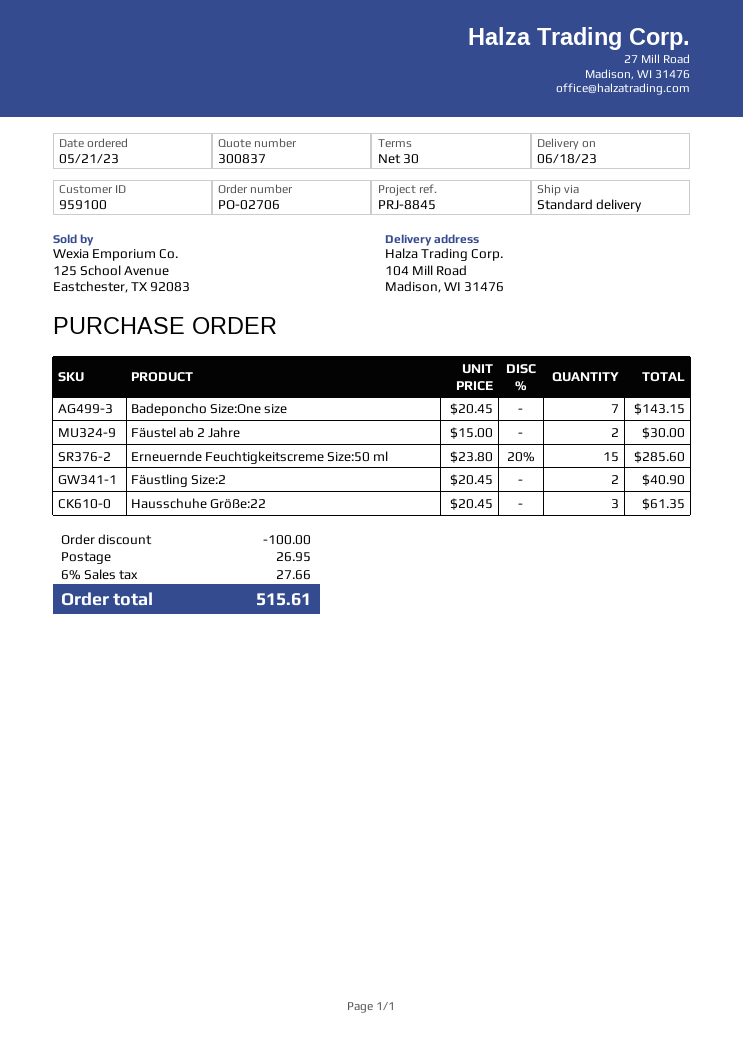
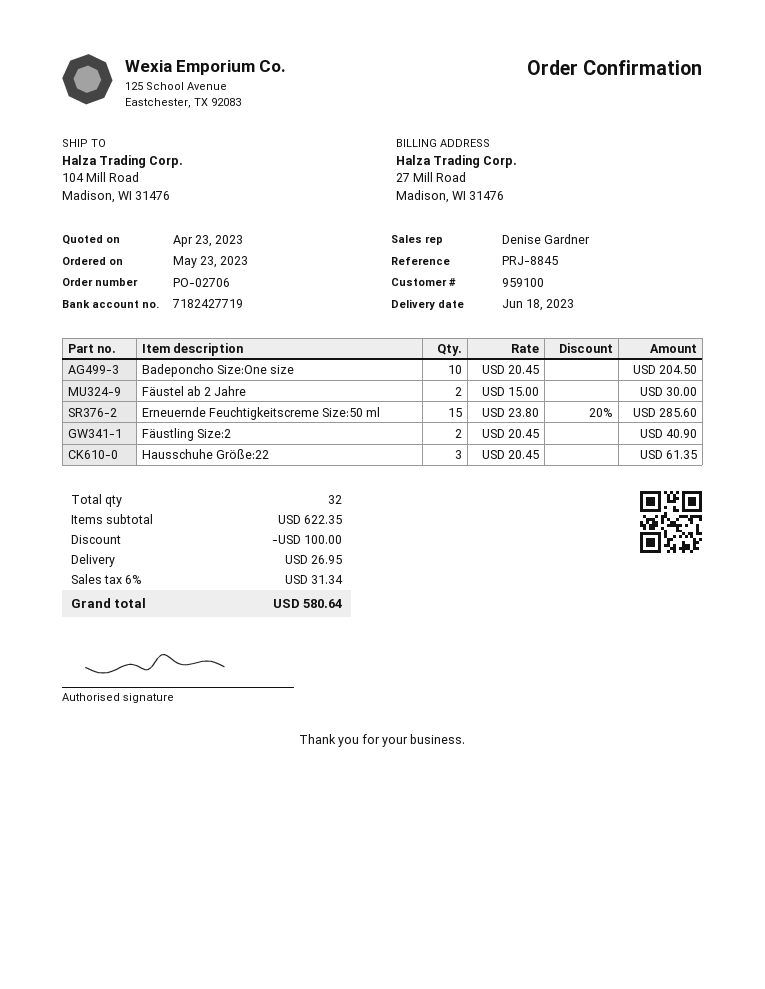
order date: 2023-05-21 -> 2023-05-23
Badeponcho Size:One size: 7 x 20.45 = 143.15 -> 10 x 20.45 = 204.50
tax: 6% = 27.66 -> 6% = 31.34
total: 515.61 -> 580.64

